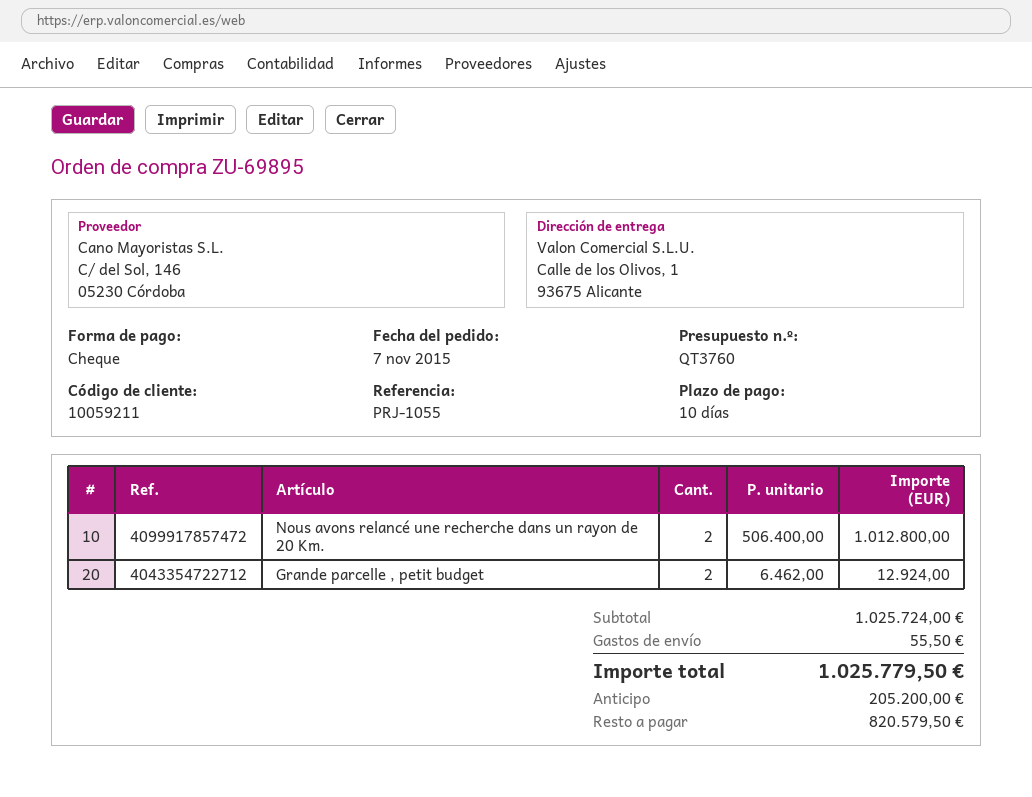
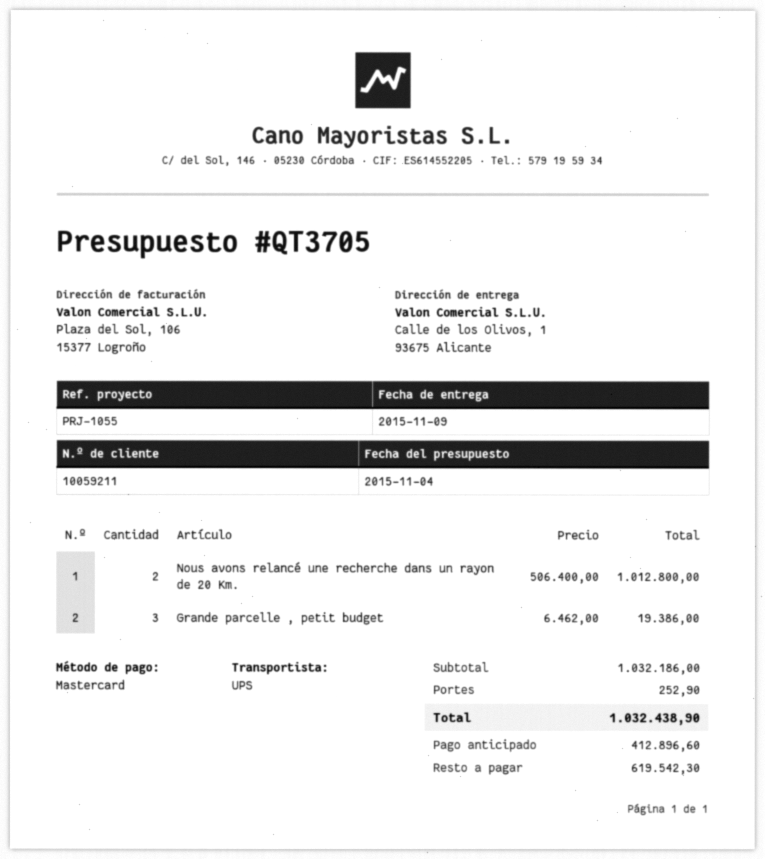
quote number: QT3760 -> QT3705
payment method: cheque -> Mastercard
Grande parcelle , petit budget: 2 x 6462.00 = 12924.00 -> 3 x 6462.00 = 19386.00
subtotal: 1025724.00 -> 1032186.00
shipping: 55.50 -> 252.90
total: 1025779.50 -> 1032438.90
deposit: 205200.00 -> 412896.60
balance: 820579.50 -> 619542.30

